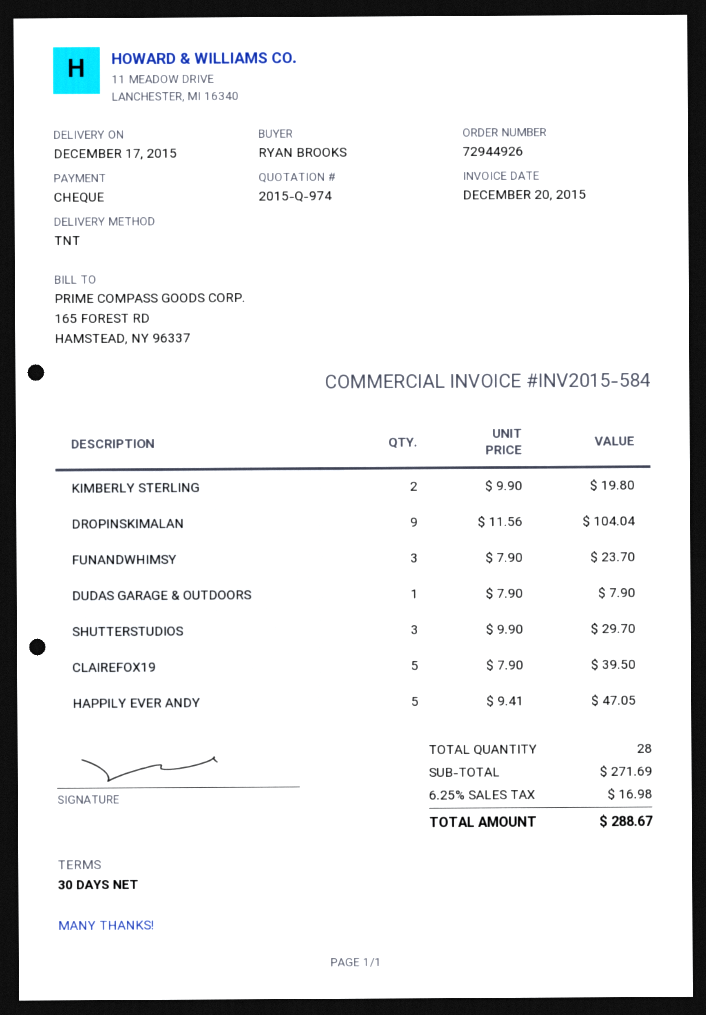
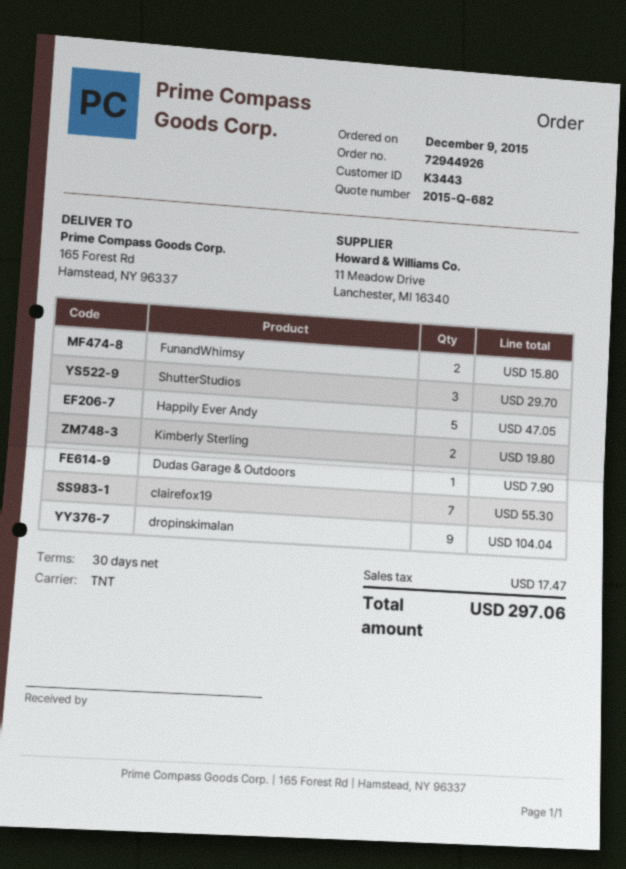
quote number: 2015-Q-974 -> 2015-Q-682
FUNANDWHIMSY: 3 for 23.70 -> 2 for 15.80
CLAIREFOX19: 5 for 39.50 -> 7 for 55.30
tax: 16.98 -> 17.47
total: 288.67 -> 297.06

